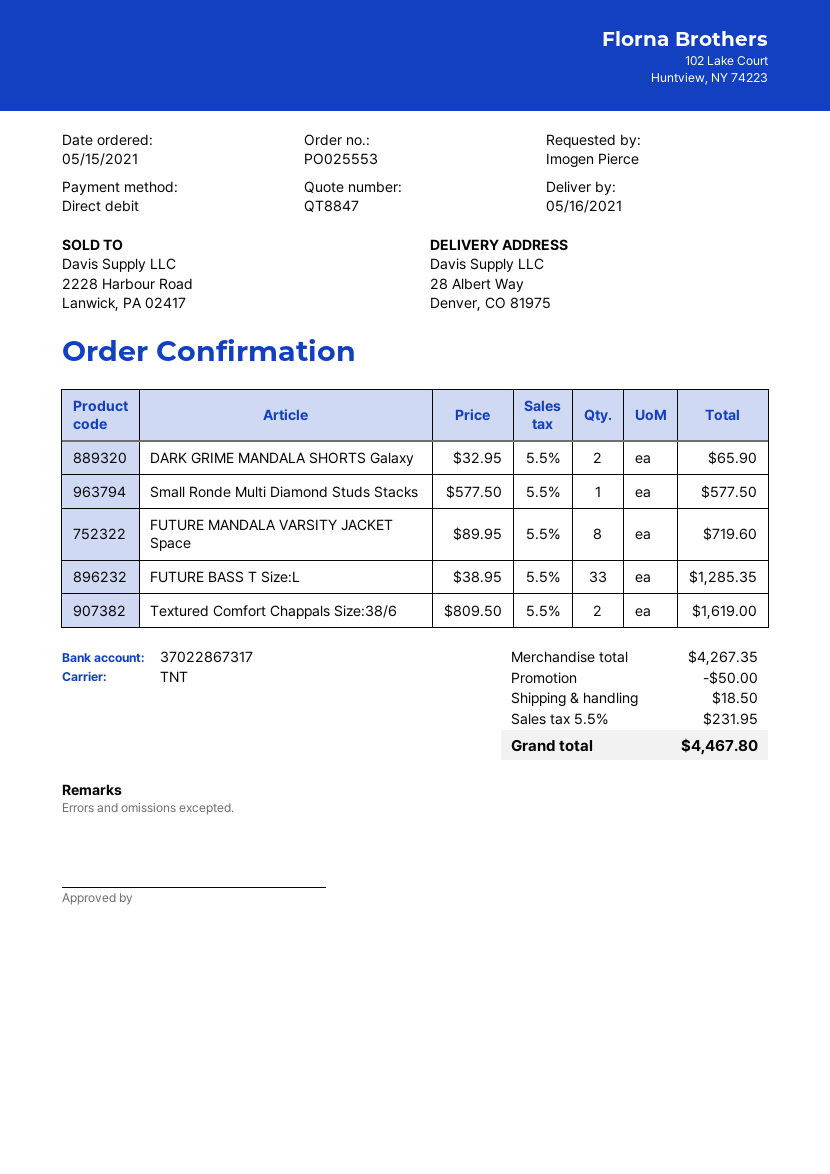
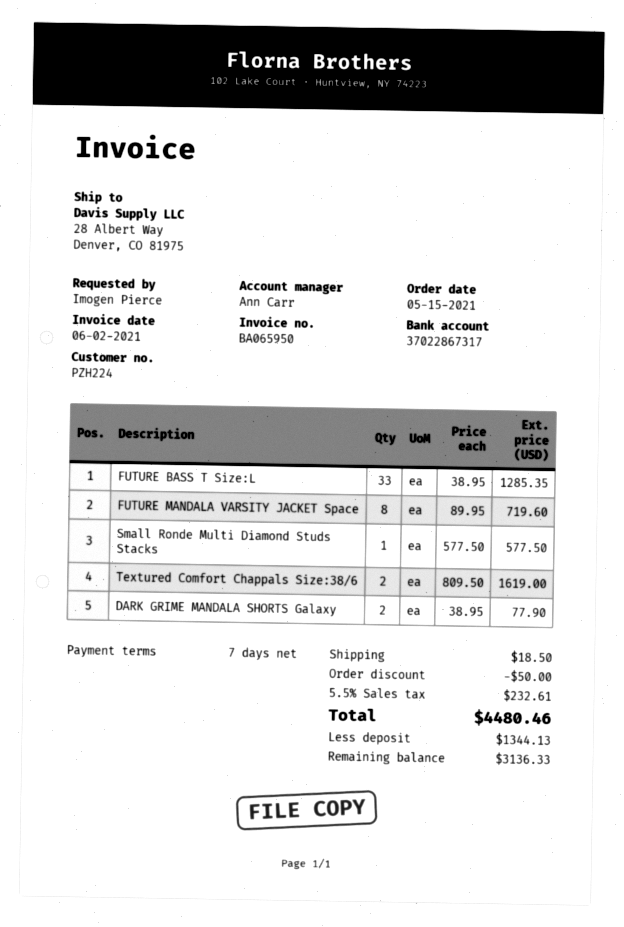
DARK GRIME MANDALA SHORTS Galaxy: 2 x 32.95 = 65.90 -> 2 x 38.95 = 77.90
tax: 5.5% = 231.95 -> 5.5% = 232.61
total: 4467.80 -> 4480.46

